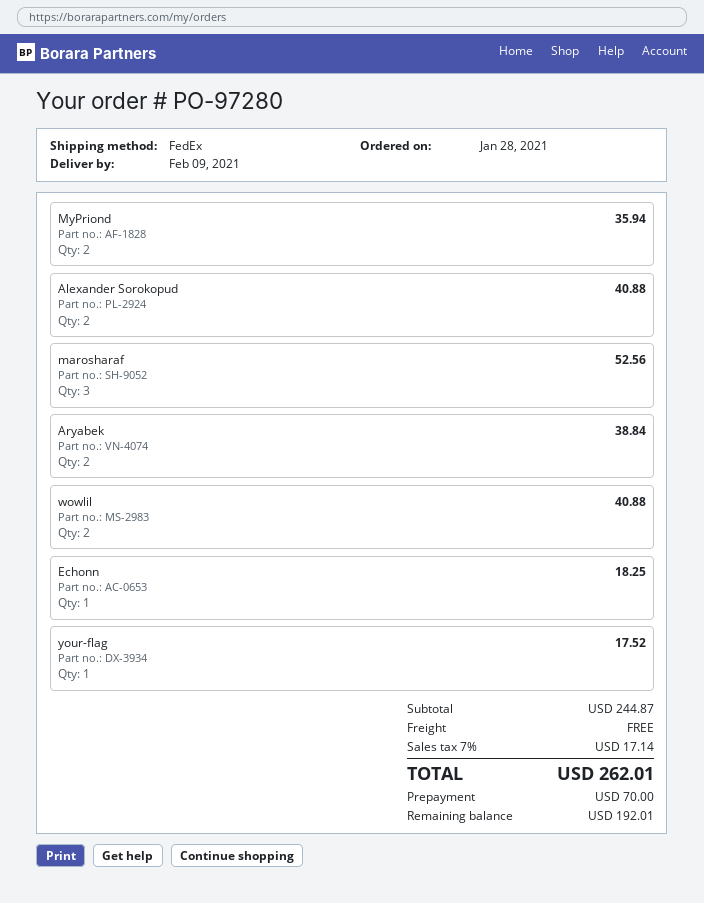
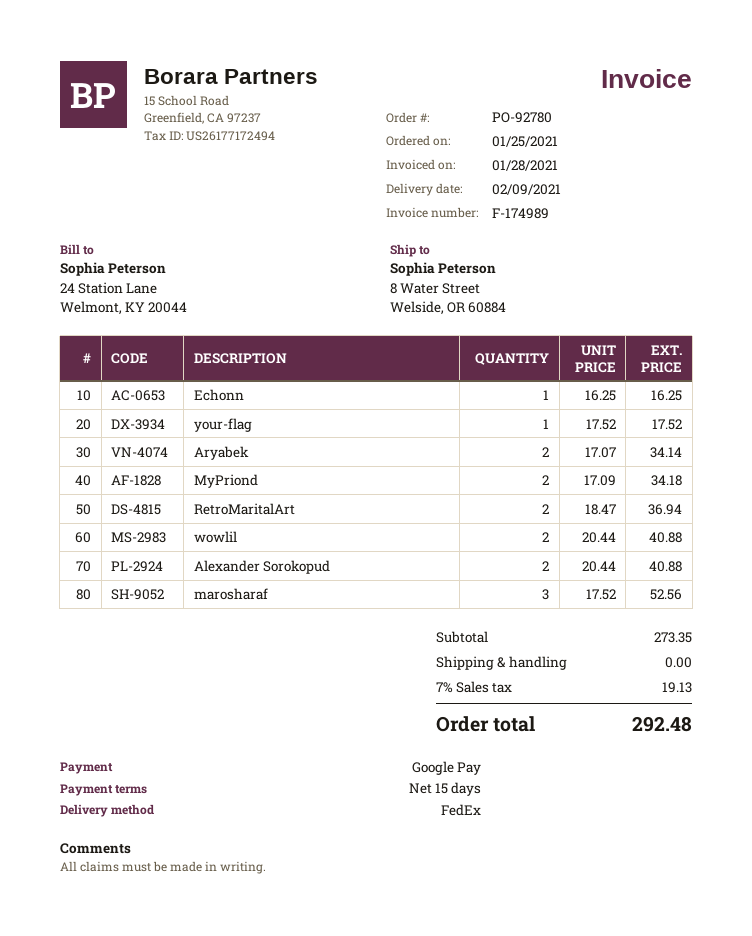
order number: PO-97280 -> PO-92780
order date: 2021-01-28 -> 2021-01-25
MyPriond: 2 for 35.94 -> 2 for 34.18
Aryabek: 2 for 38.84 -> 2 for 34.14
Echonn: 1 for 18.25 -> 1 for 16.25
RetroMaritalArt: none -> 2 for 36.94
subtotal: 244.87 -> 273.35
tax: 7% = 17.14 -> 7% = 19.13
total: 262.01 -> 292.48

